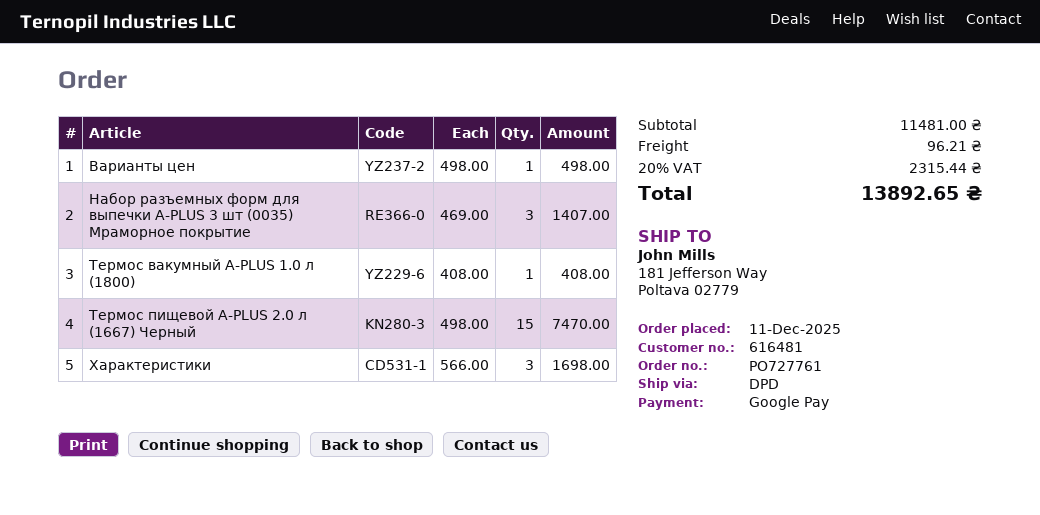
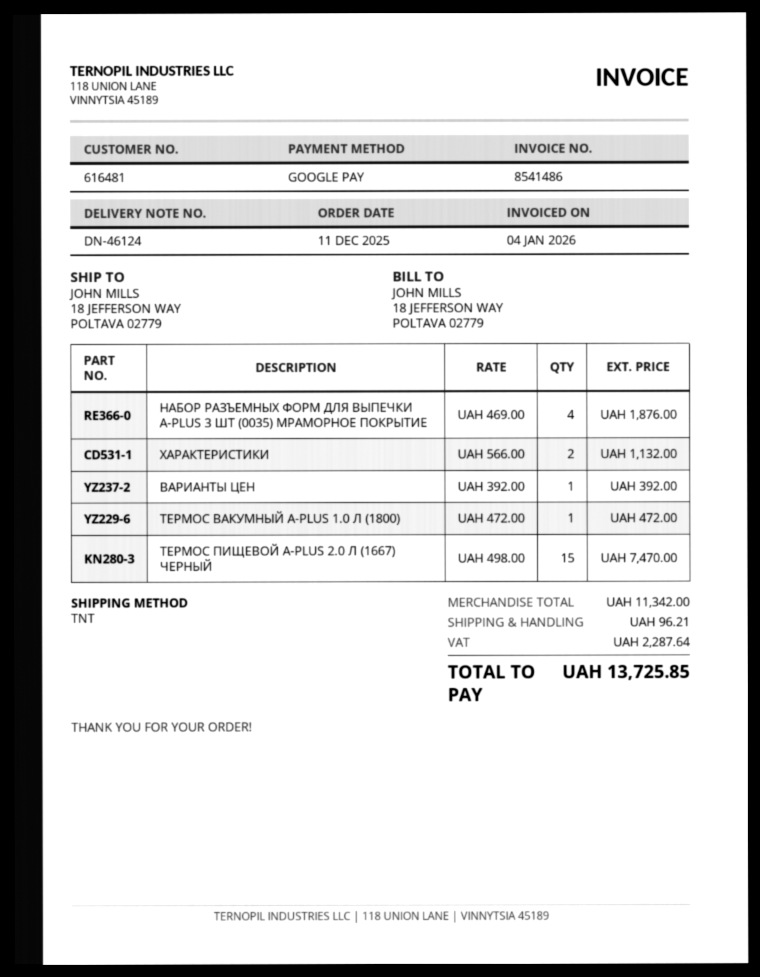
shipping method: DPD -> TNT
ship to: 181 Jefferson Way, Poltava 02779 -> 18 JEFFERSON WAY, POLTAVA 02779
Варианты цен: 1 x 498.00 = 498.00 -> 1 x 392.00 = 392.00
Набор разъемных форм для выпечки A-PLUS 3 шт (0035) Мраморное покрытие: 3 x 469.00 = 1407.00 -> 4 x 469.00 = 1876.00
Термос вакумный A-PLUS 1.0 л (1800): 1 x 408.00 = 408.00 -> 1 x 472.00 = 472.00
Характеристики: 3 x 566.00 = 1698.00 -> 2 x 566.00 = 1132.00
subtotal: 11481.00 -> 11342.00
tax: 2315.44 -> 2287.64
total: 13892.65 -> 13725.85

